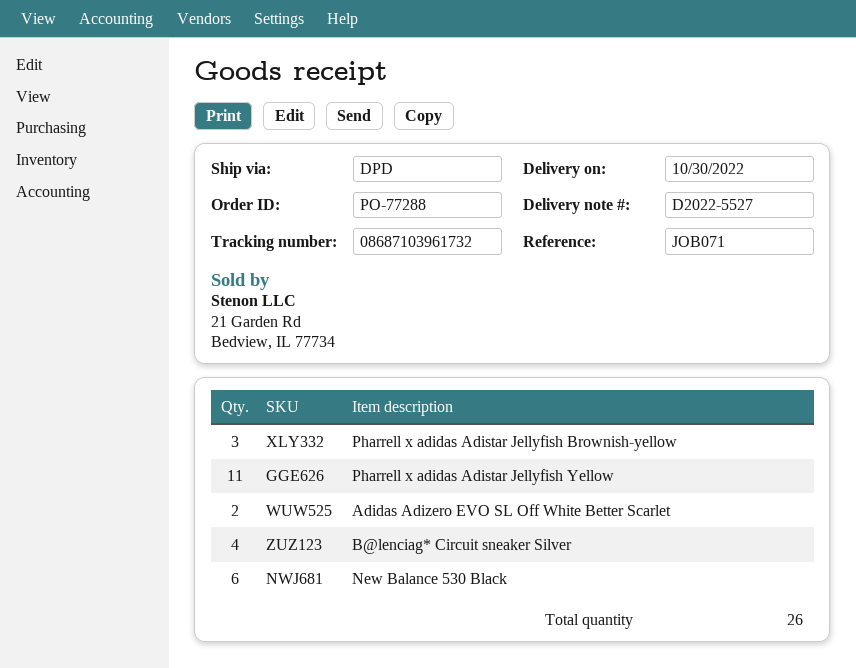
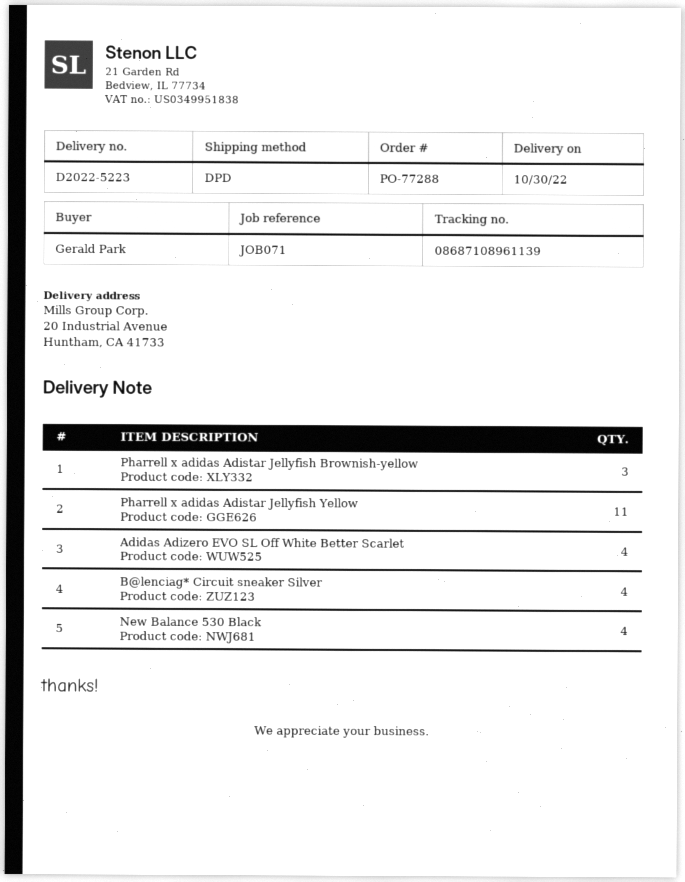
delivery note number: D2022-5527 -> D2022-5223
tracking number: 08687103961732 -> 08687108961139
Adidas Adizero EVO SL Off White Better Scarlet: 2 -> 4
New Balance 530 Black: 6 -> 4

